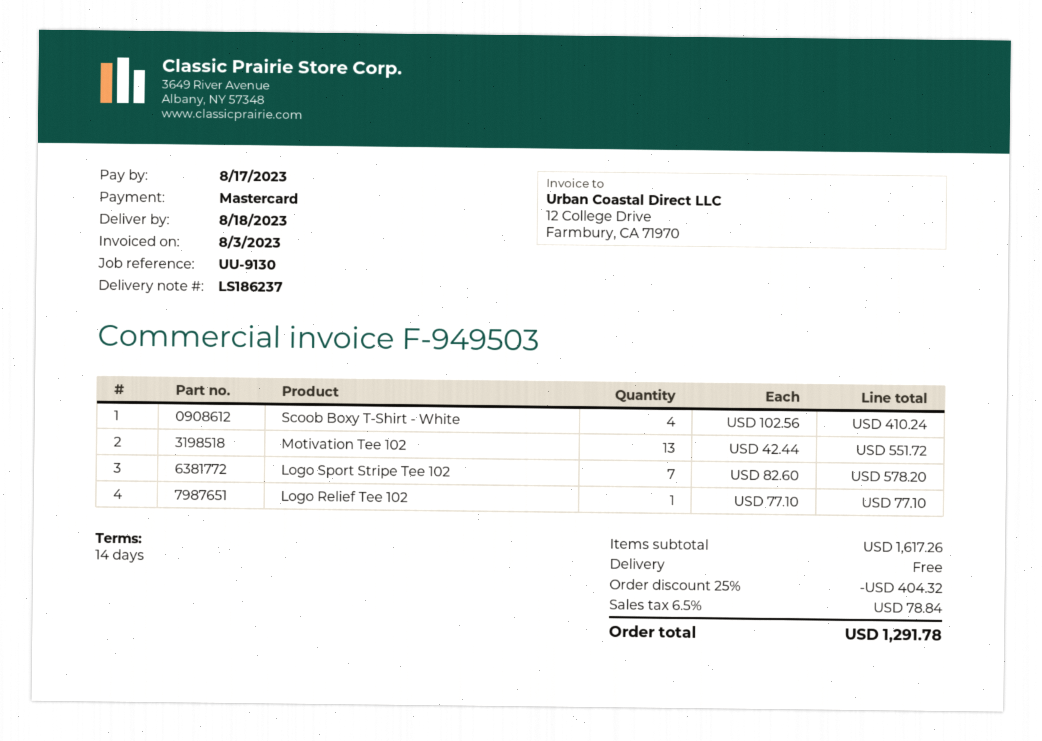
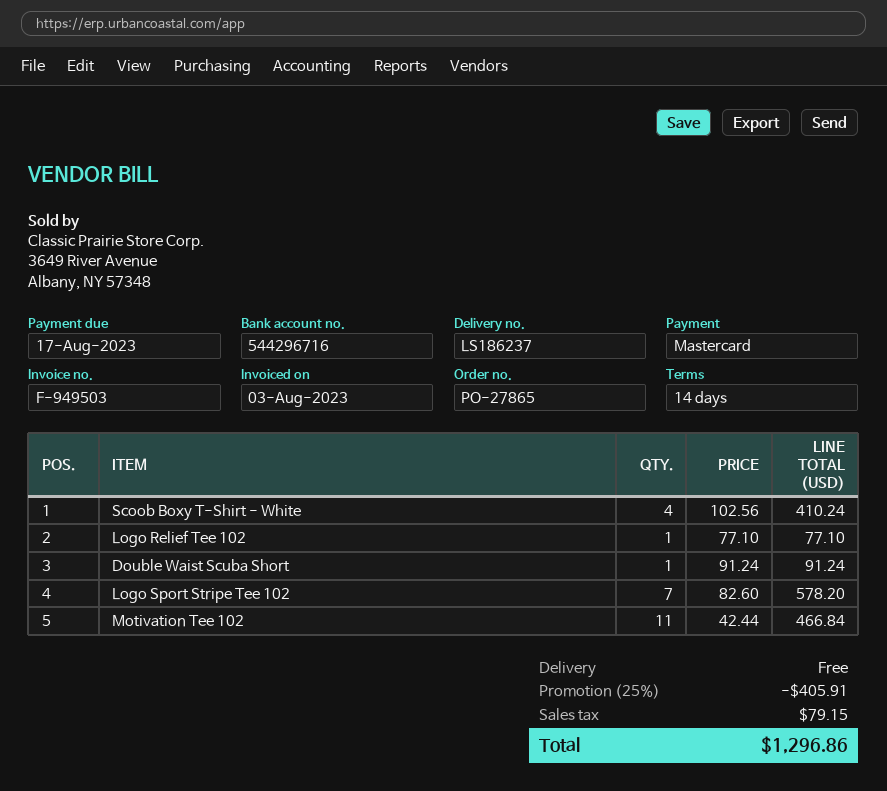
Motivation Tee 102: 13 x 42.44 = 551.72 -> 11 x 42.44 = 466.84
Double Waist Scuba Short: none -> 1 x 91.24 = 91.24
discount: 25% = 404.32 -> 25% = 405.91
tax: 78.84 -> 79.15
total: 1291.78 -> 1296.86

